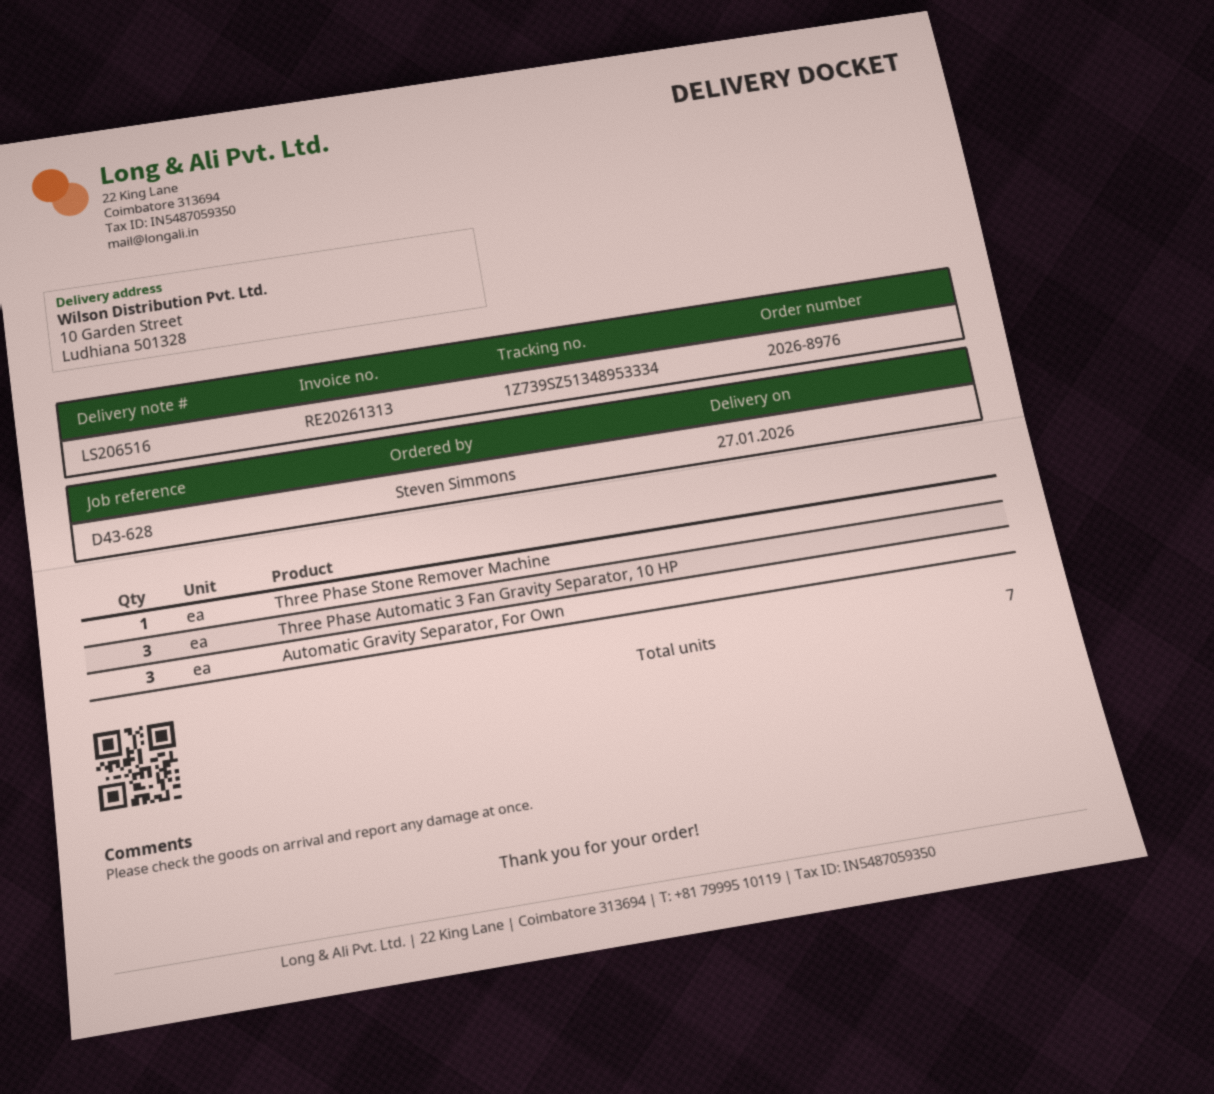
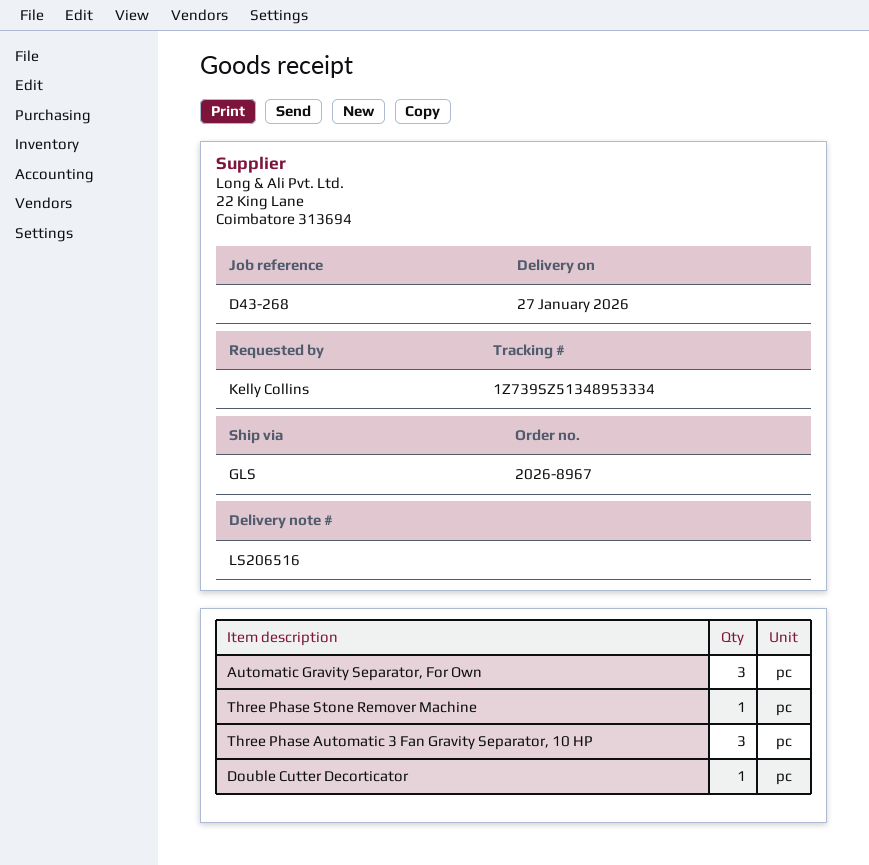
order number: 2026-8976 -> 2026-8967
reference: D43-628 -> D43-268
ordered by: Steven Simmons -> Kelly Collins
Double Cutter Decorticator: none -> 1

